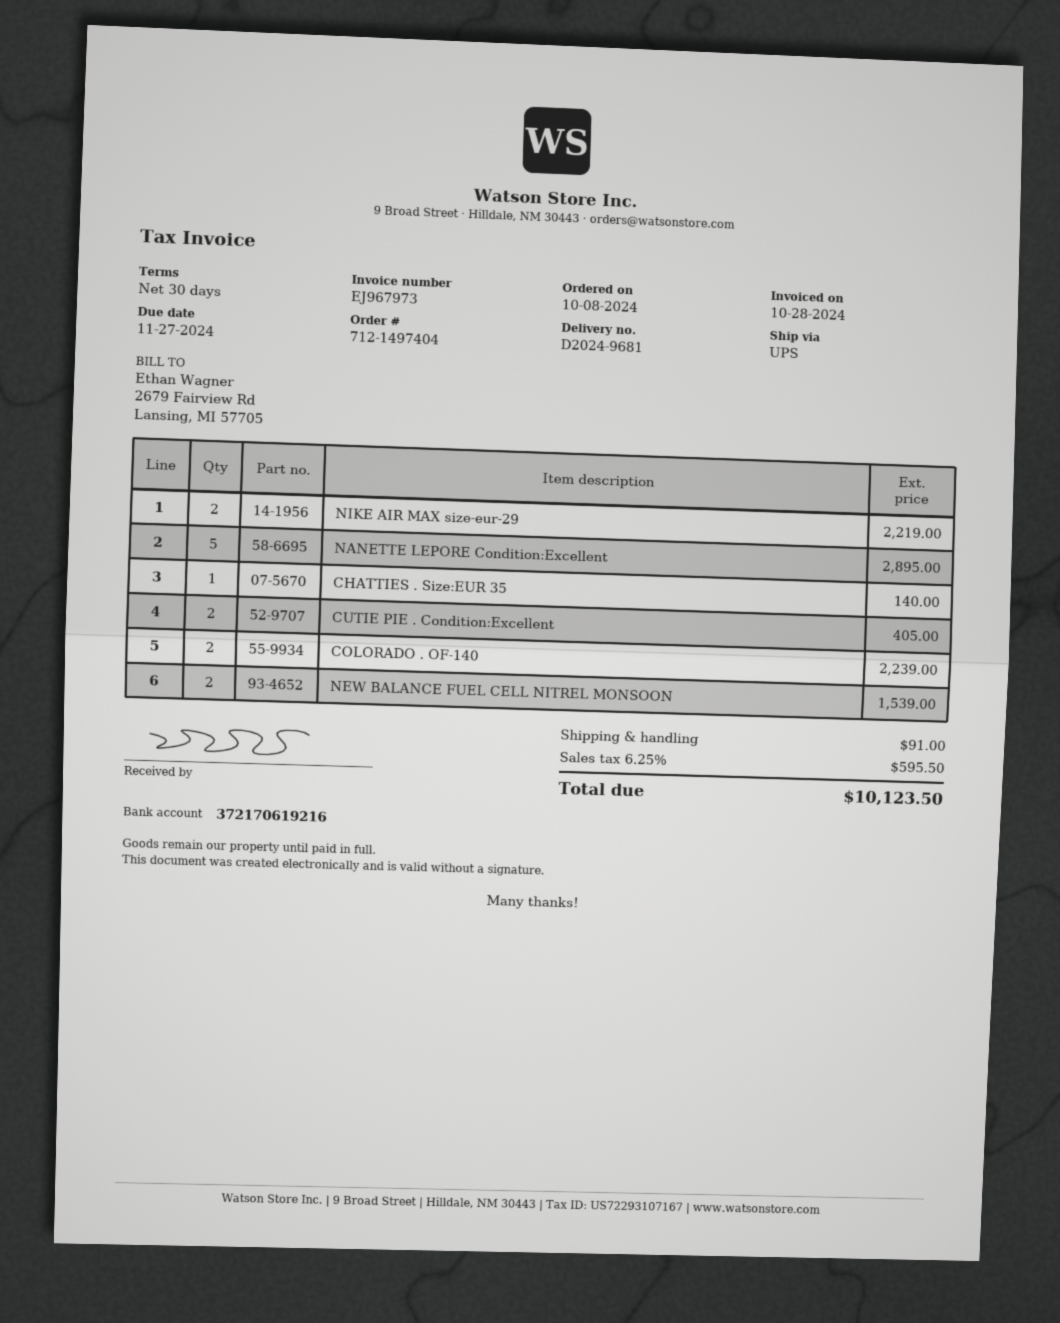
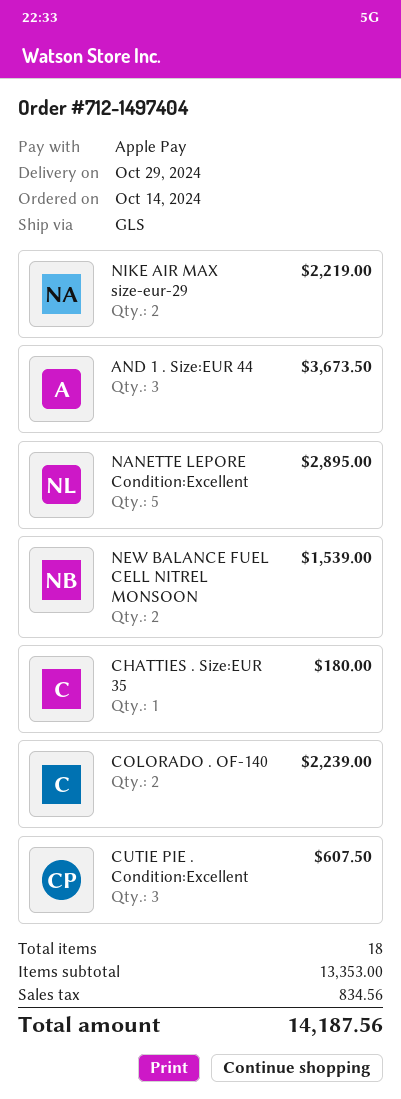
order date: 2024-10-08 -> 2024-10-14
shipping method: UPS -> GLS
CHATTIES . Size:EUR 35: 1 for 140.00 -> 1 for 180.00
CUTIE PIE . Condition:Excellent: 2 for 405.00 -> 3 for 607.50
AND 1 . Size:EUR 44: none -> 3 for 3673.50
shipping: 91.00 -> none
tax: 595.50 -> 834.56
total: 10123.50 -> 14187.56

